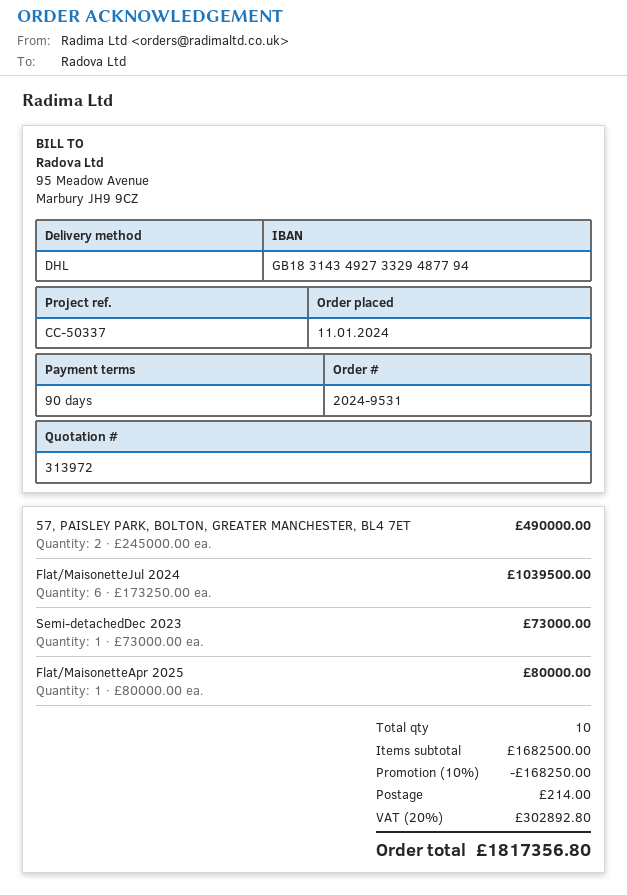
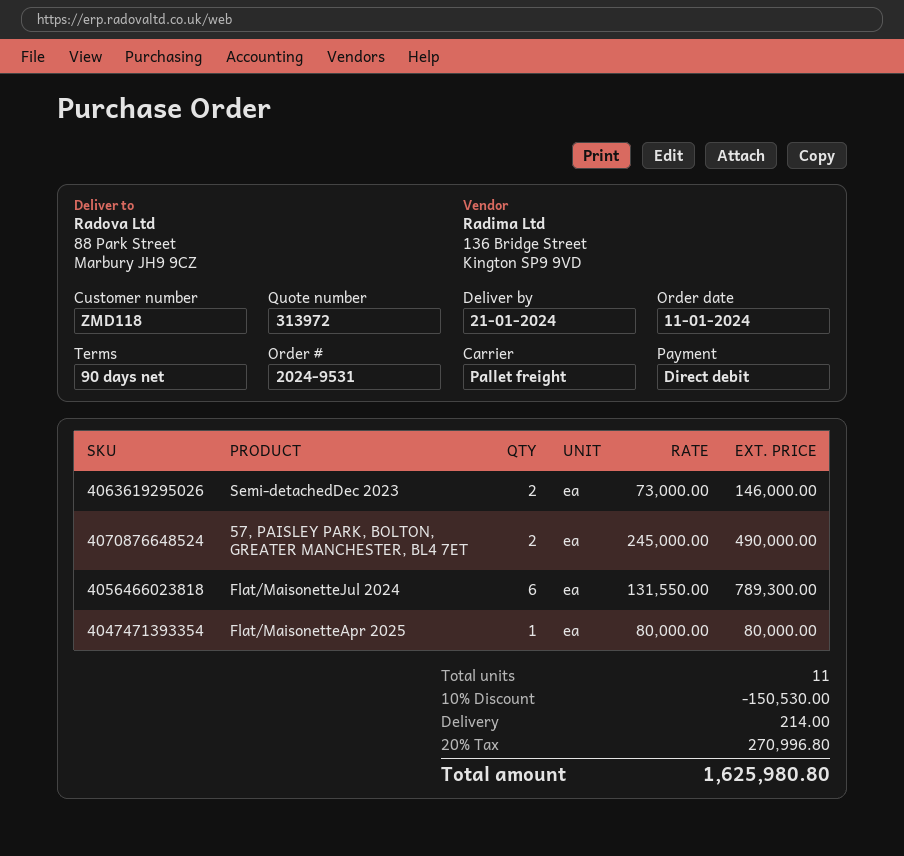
shipping method: DHL -> pallet freight
Flat/MaisonetteJul 2024: 6 x 173250.00 = 1039500.00 -> 6 x 131550.00 = 789300.00
Semi-detachedDec 2023: 1 x 73000.00 = 73000.00 -> 2 x 73000.00 = 146000.00
total quantity: 10 -> 11
discount: 10% = 168250.00 -> 10% = 150530.00
tax: 20% = 302892.80 -> 20% = 270996.80
total: 1817356.80 -> 1625980.80

